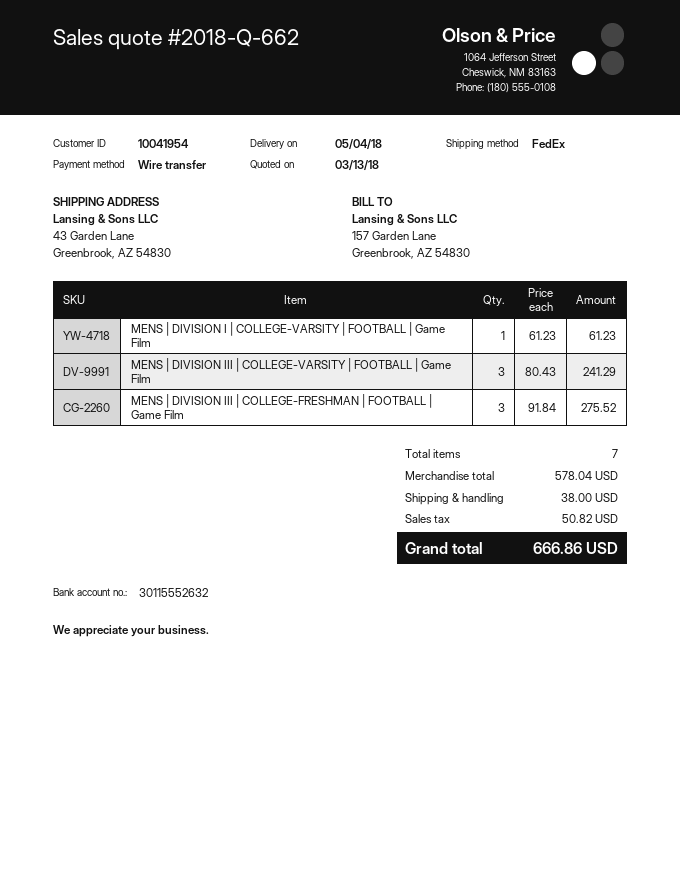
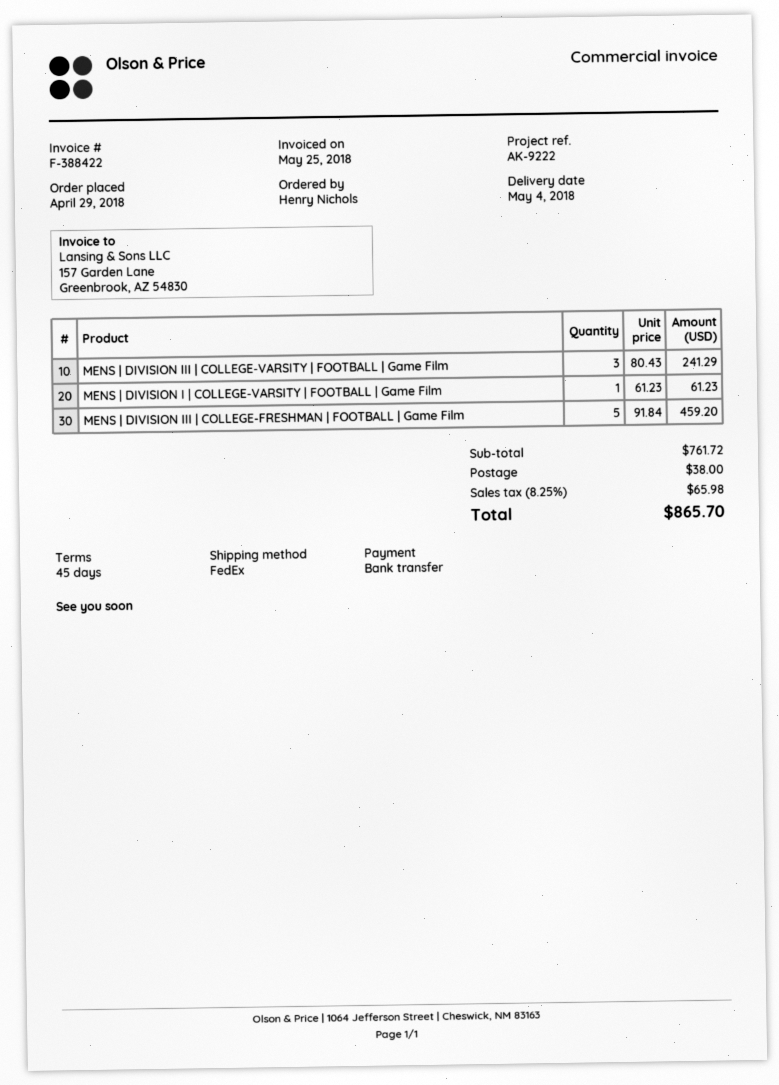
MENS | DIVISION III | COLLEGE-FRESHMAN | FOOTBALL | Game Film: 3 x 91.84 = 275.52 -> 5 x 91.84 = 459.20
subtotal: 578.04 -> 761.72
tax: 50.82 -> 65.98
total: 666.86 -> 865.70

